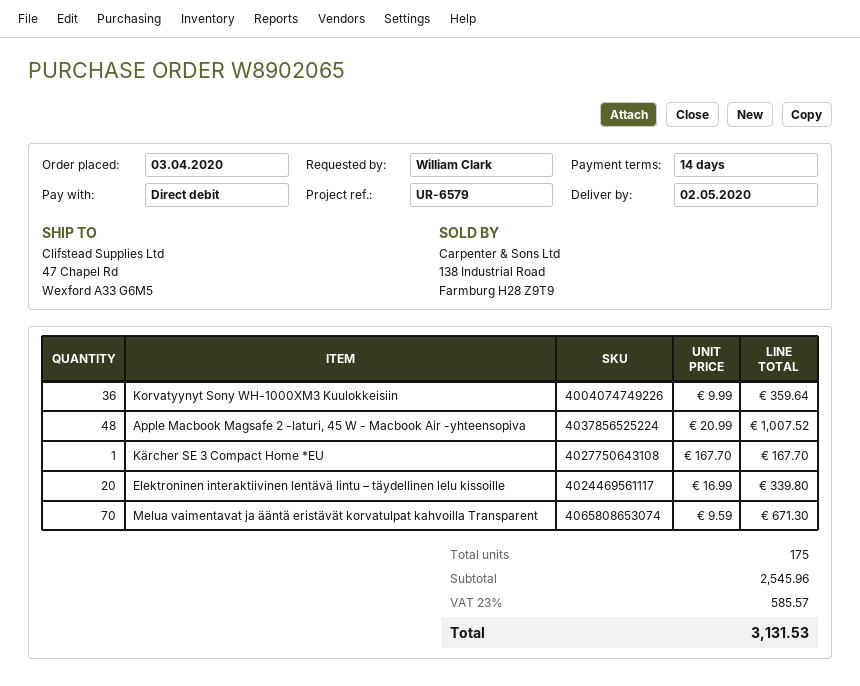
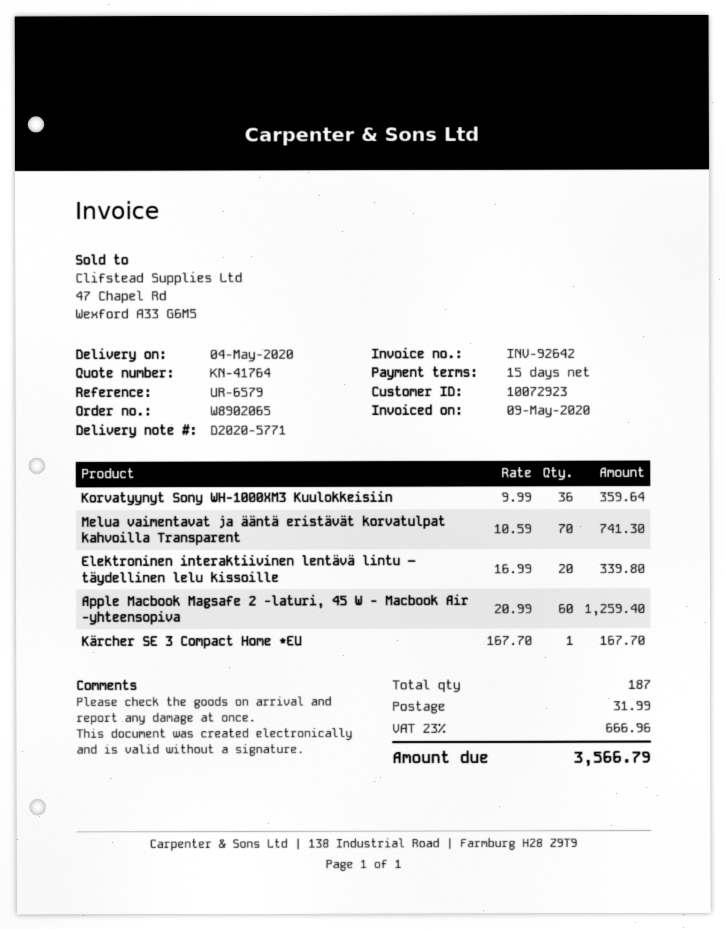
delivery date: 2020-05-02 -> 2020-05-04
payment terms: 14 days -> 15 days
Apple Macbook Magsafe 2 -laturi, 45 W - Macbook Air -yhteensopiva: 48 x 20.99 = 1007.52 -> 60 x 20.99 = 1259.40
Melua vaimentavat ja ääntä eristävät korvatulpat kahvoilla Transparent: 70 x 9.59 = 671.30 -> 70 x 10.59 = 741.30
total quantity: 175 -> 187
shipping: none -> 31.99
tax: 23% = 585.57 -> 23% = 666.96
total: 3131.53 -> 3566.79

